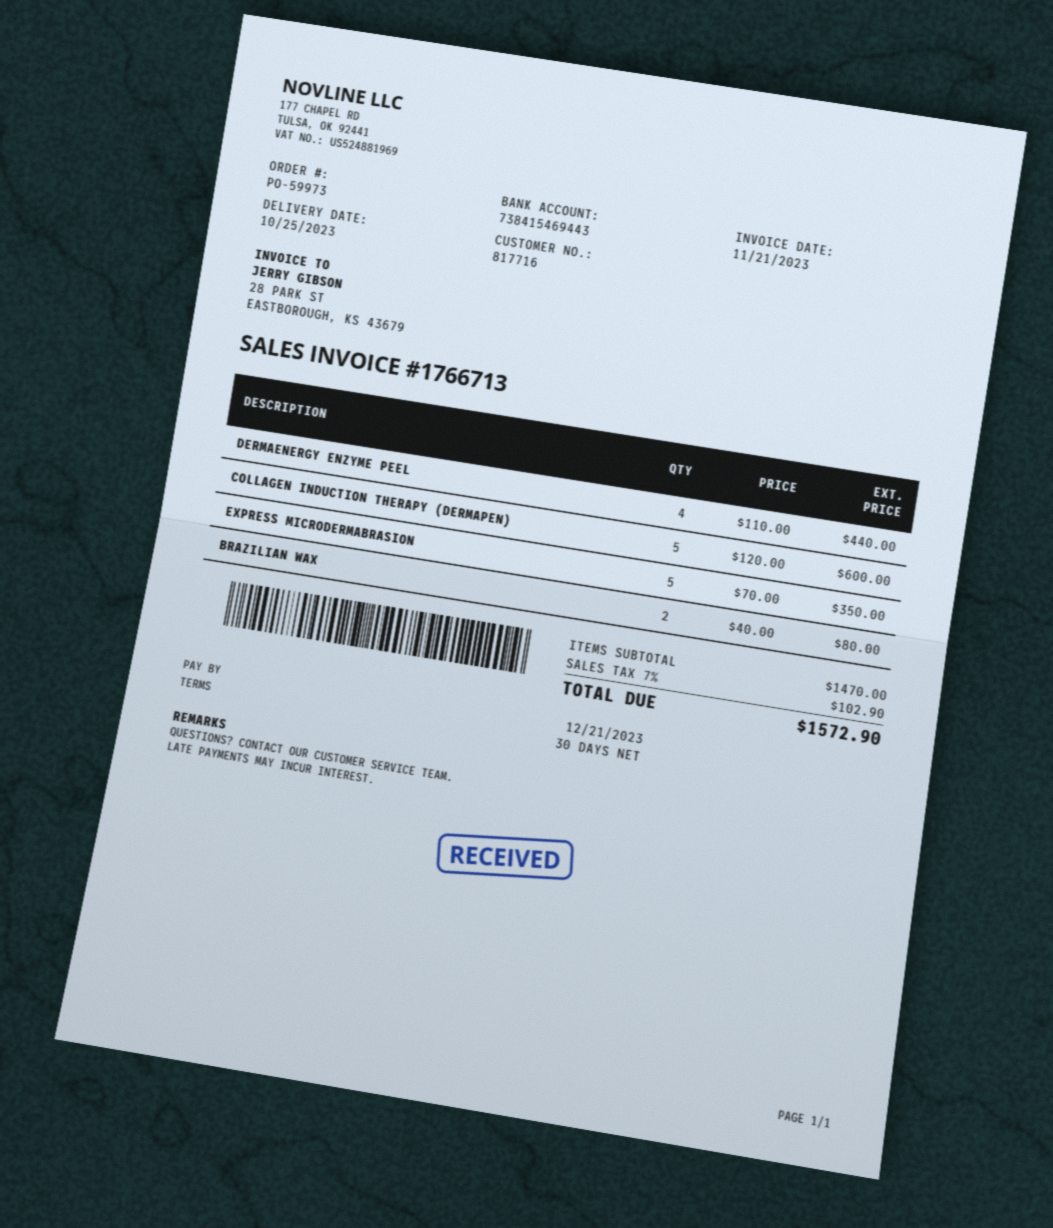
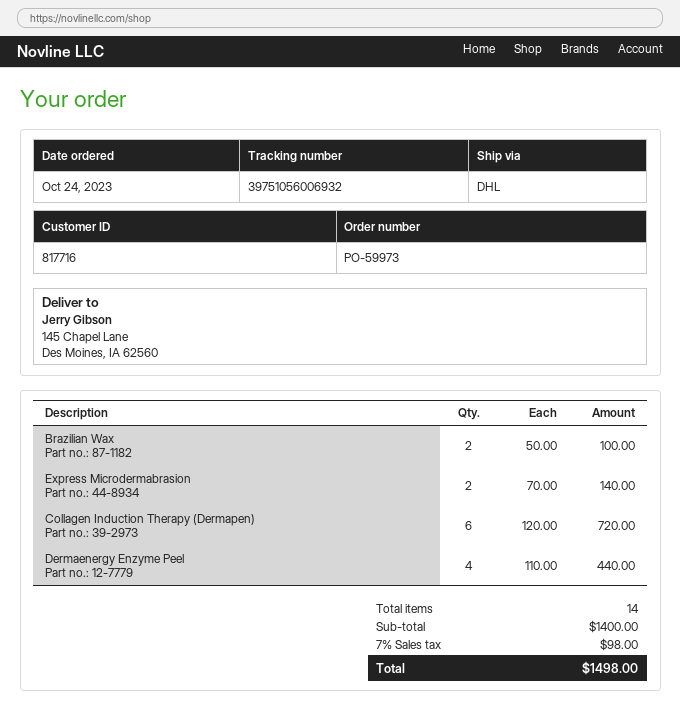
COLLAGEN INDUCTION THERAPY (DERMAPEN): 5 x 120.00 = 600.00 -> 6 x 120.00 = 720.00
EXPRESS MICRODERMABRASION: 5 x 70.00 = 350.00 -> 2 x 70.00 = 140.00
BRAZILIAN WAX: 2 x 40.00 = 80.00 -> 2 x 50.00 = 100.00
subtotal: 1470.00 -> 1400.00
tax: 7% = 102.90 -> 7% = 98.00
total: 1572.90 -> 1498.00

